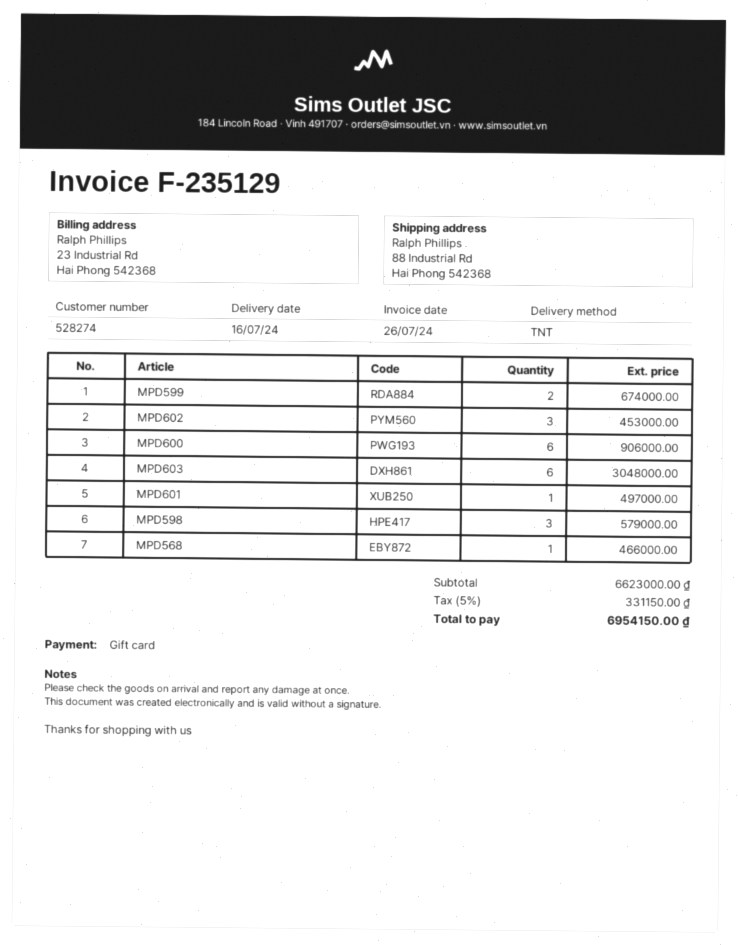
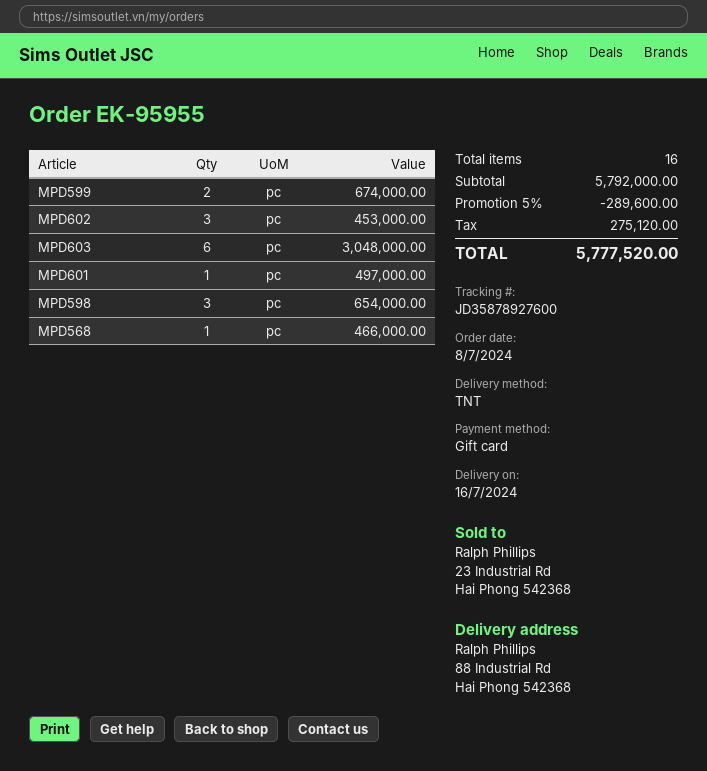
MPD600: 6 for 906000.00 -> none
MPD598: 3 for 579000.00 -> 3 for 654000.00
subtotal: 6623000.00 -> 5792000.00
discount: none -> 5% = 289600.00
tax: 331150.00 -> 275120.00
total: 6954150.00 -> 5777520.00

